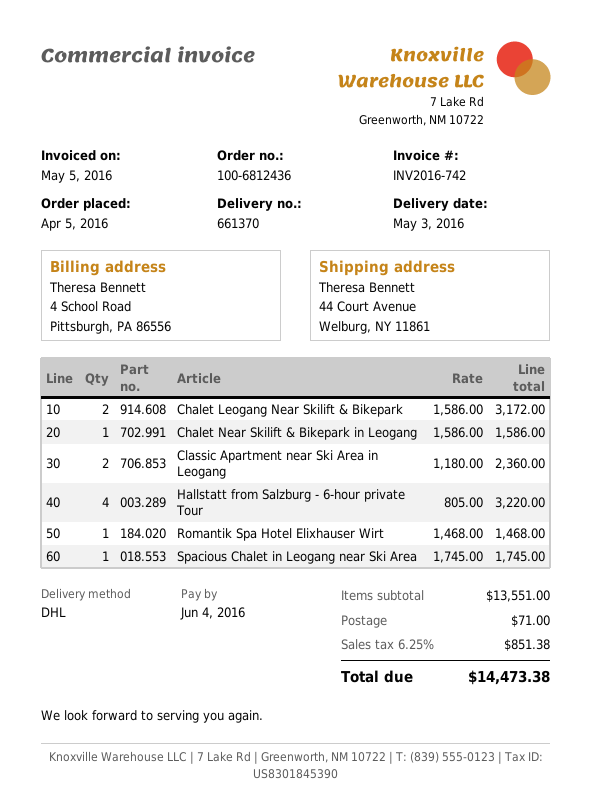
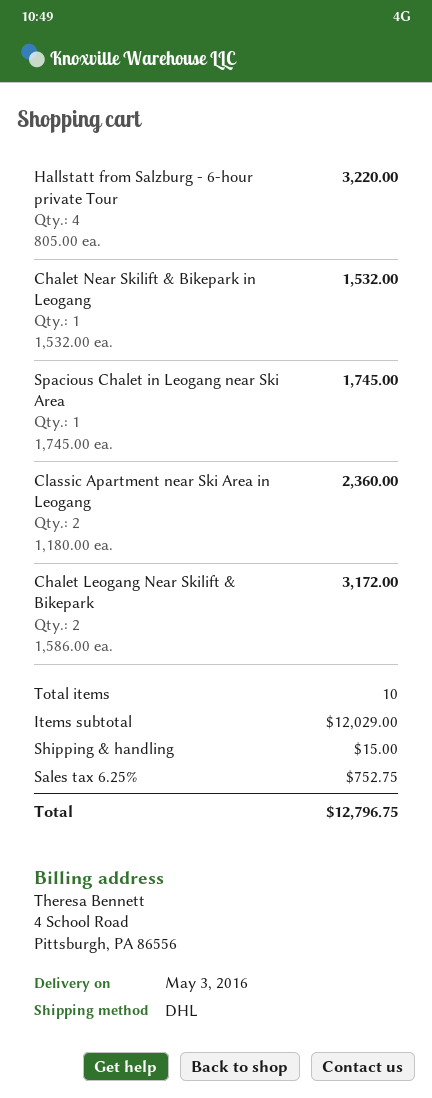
Chalet Near Skilift & Bikepark in Leogang: 1 x 1586.00 = 1586.00 -> 1 x 1532.00 = 1532.00
Romantik Spa Hotel Elixhauser Wirt: 1 x 1468.00 = 1468.00 -> none
subtotal: 13551.00 -> 12029.00
shipping: 71.00 -> 15.00
tax: 6.25% = 851.38 -> 6.25% = 752.75
total: 14473.38 -> 12796.75

